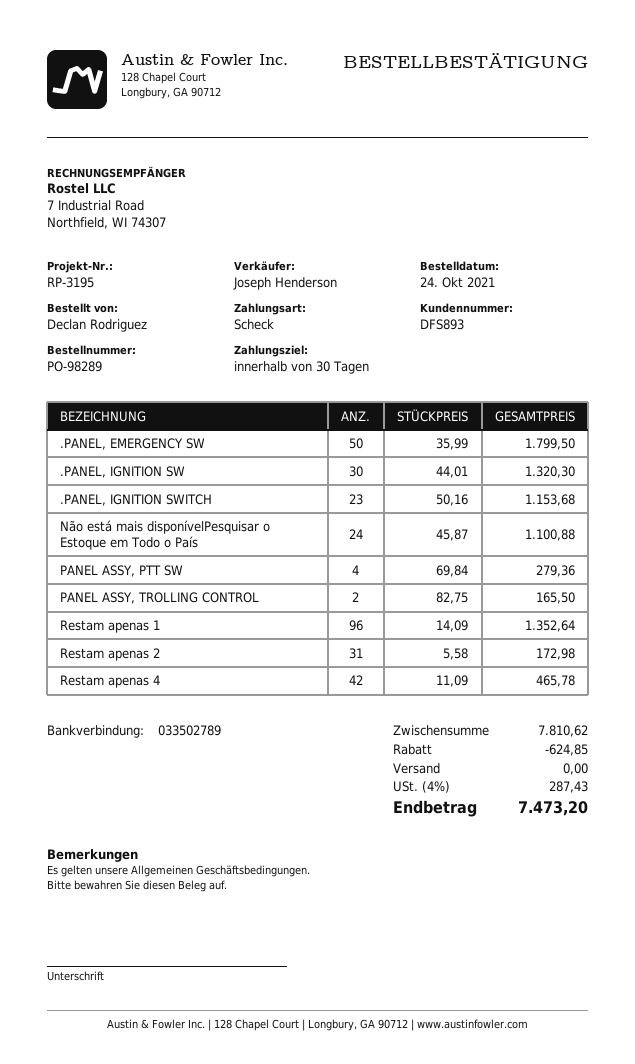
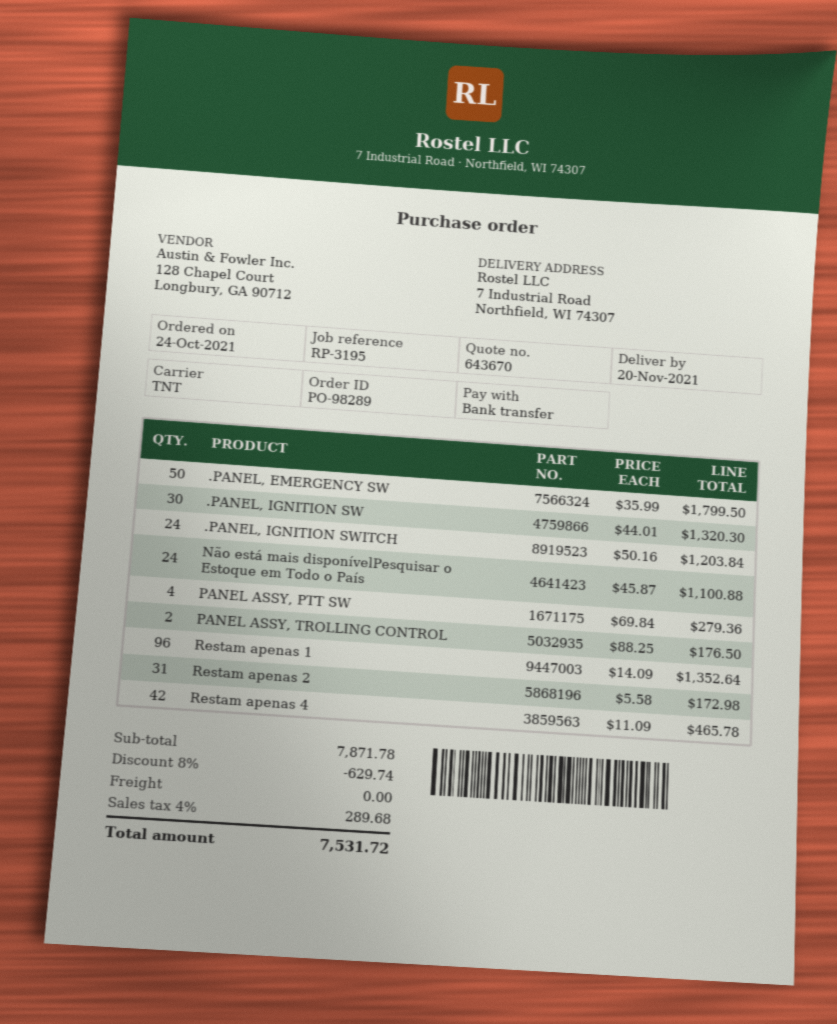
payment method: cheque -> bank transfer
.PANEL, IGNITION SWITCH: 23 x 50.16 = 1153.68 -> 24 x 50.16 = 1203.84
PANEL ASSY, TROLLING CONTROL: 2 x 82.75 = 165.50 -> 2 x 88.25 = 176.50
subtotal: 7810.62 -> 7871.78
discount: 624.85 -> 629.74
tax: 4% = 287.43 -> 4% = 289.68
total: 7473.20 -> 7531.72

